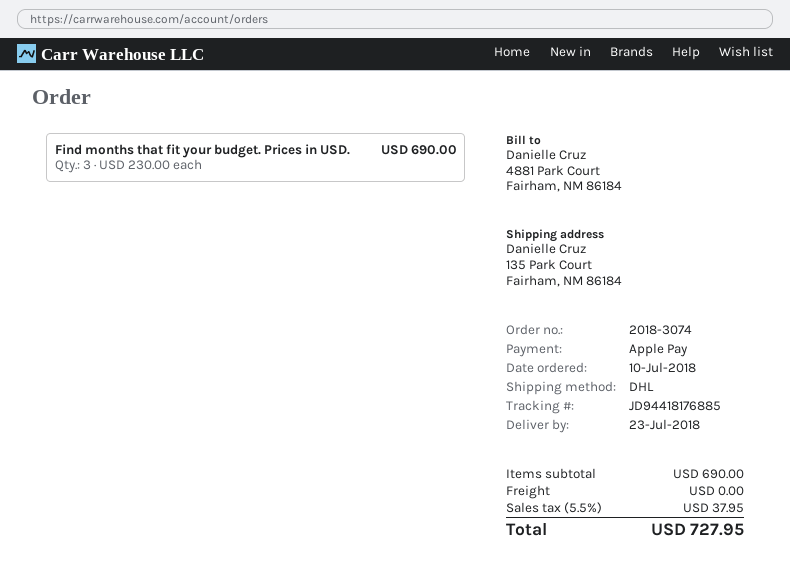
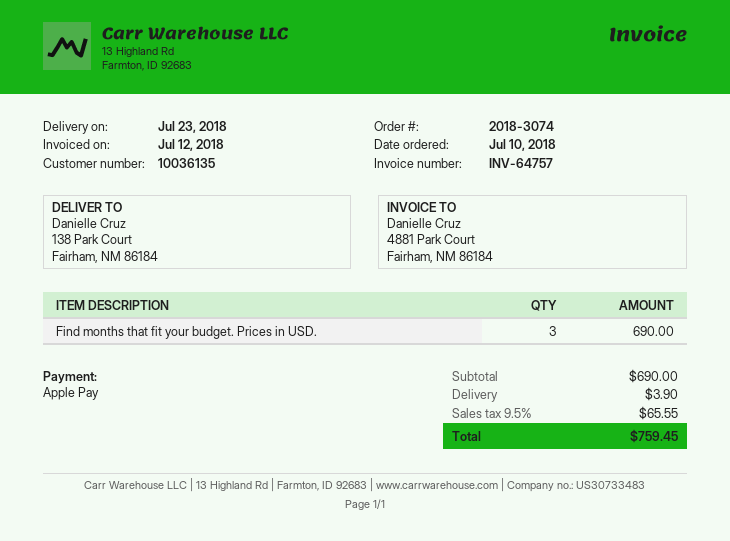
ship to: 135 Park Court, Fairham, NM 86184 -> 138 Park Court, Fairham, NM 86184
shipping: 0.00 -> 3.90
tax: 5.5% = 37.95 -> 9.5% = 65.55
total: 727.95 -> 759.45

